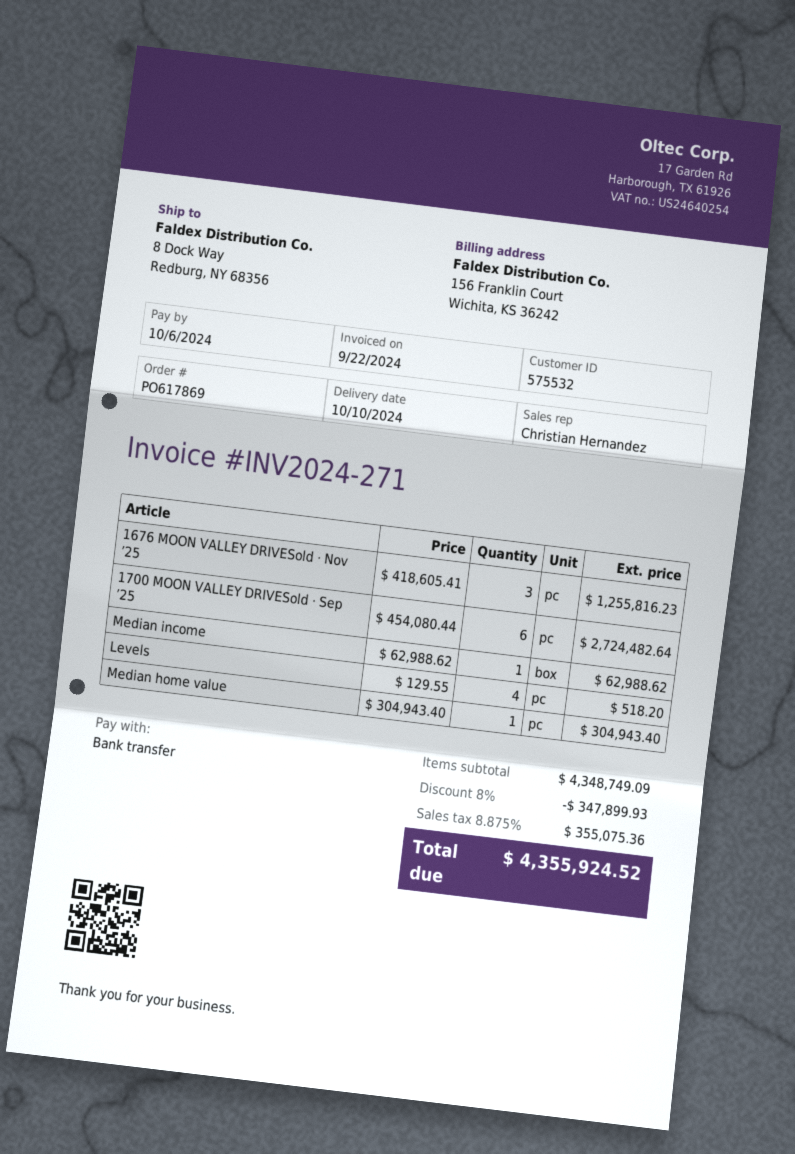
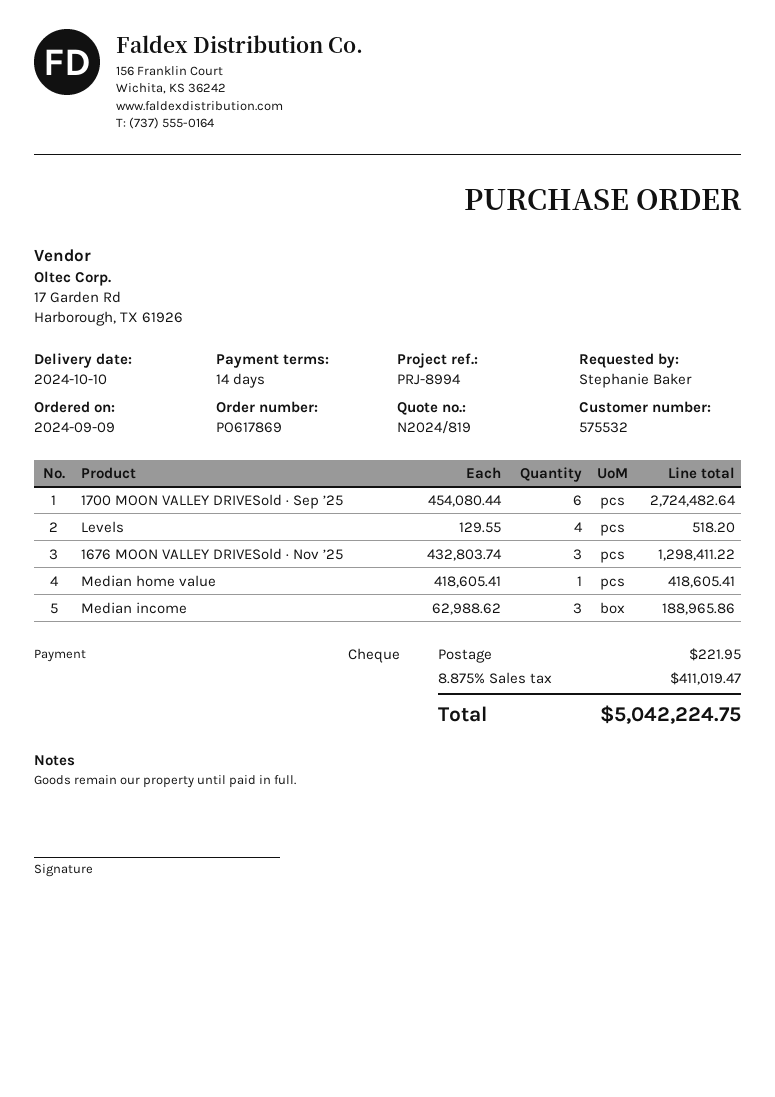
payment method: bank transfer -> cheque
1676 MOON VALLEY DRIVESold · Nov ’25: 3 x 418605.41 = 1255816.23 -> 3 x 432803.74 = 1298411.22
Median income: 1 x 62988.62 = 62988.62 -> 3 x 62988.62 = 188965.86
Median home value: 1 x 304943.40 = 304943.40 -> 1 x 418605.41 = 418605.41
discount: 8% = 347899.93 -> none
shipping: none -> 221.95
tax: 8.875% = 355075.36 -> 8.875% = 411019.47
total: 4355924.52 -> 5042224.75

